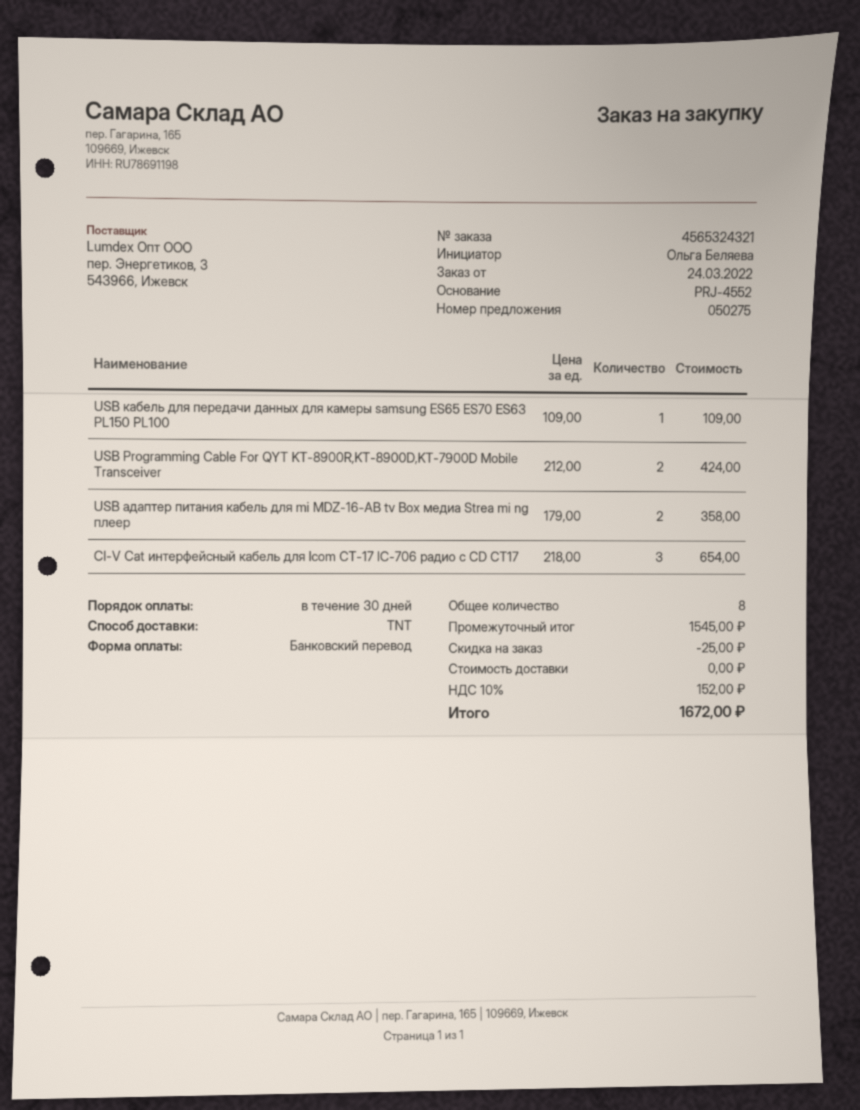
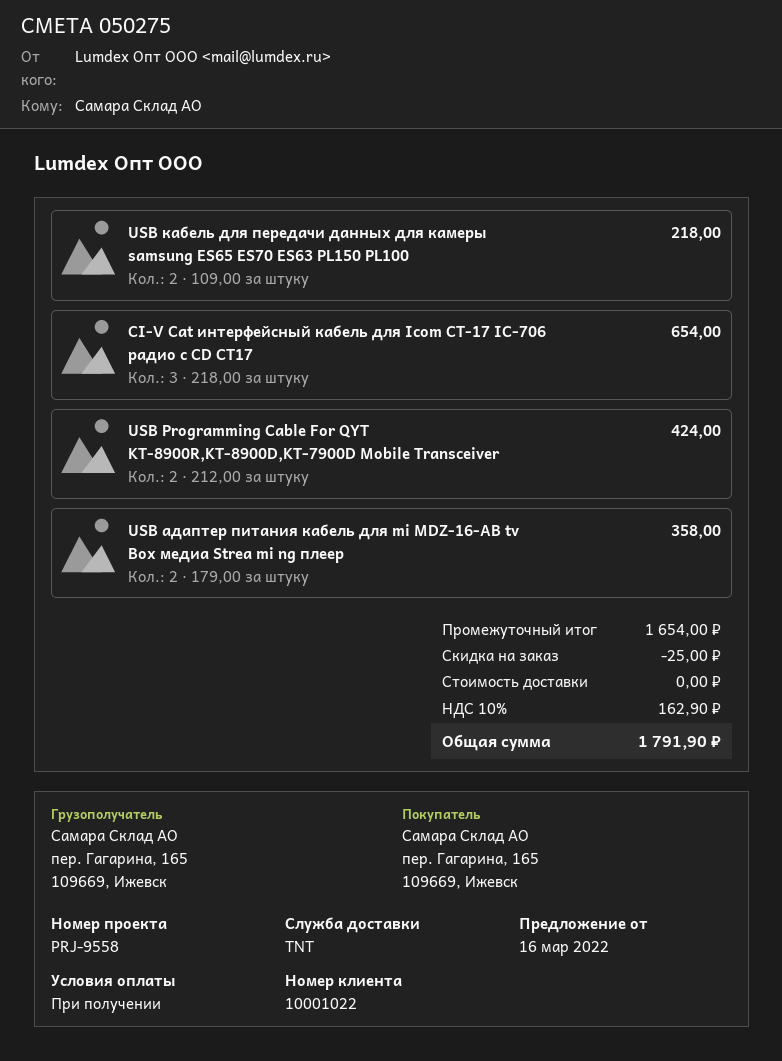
payment terms: 30 days -> on receipt
reference: PRJ-4552 -> PRJ-9558
USB кабель для передачи данных для камеры samsung ES65 ES70 ES63 PL150 PL100: 1 x 109.00 = 109.00 -> 2 x 109.00 = 218.00
subtotal: 1545.00 -> 1654.00
tax: 10% = 152.00 -> 10% = 162.90
total: 1672.00 -> 1791.90

